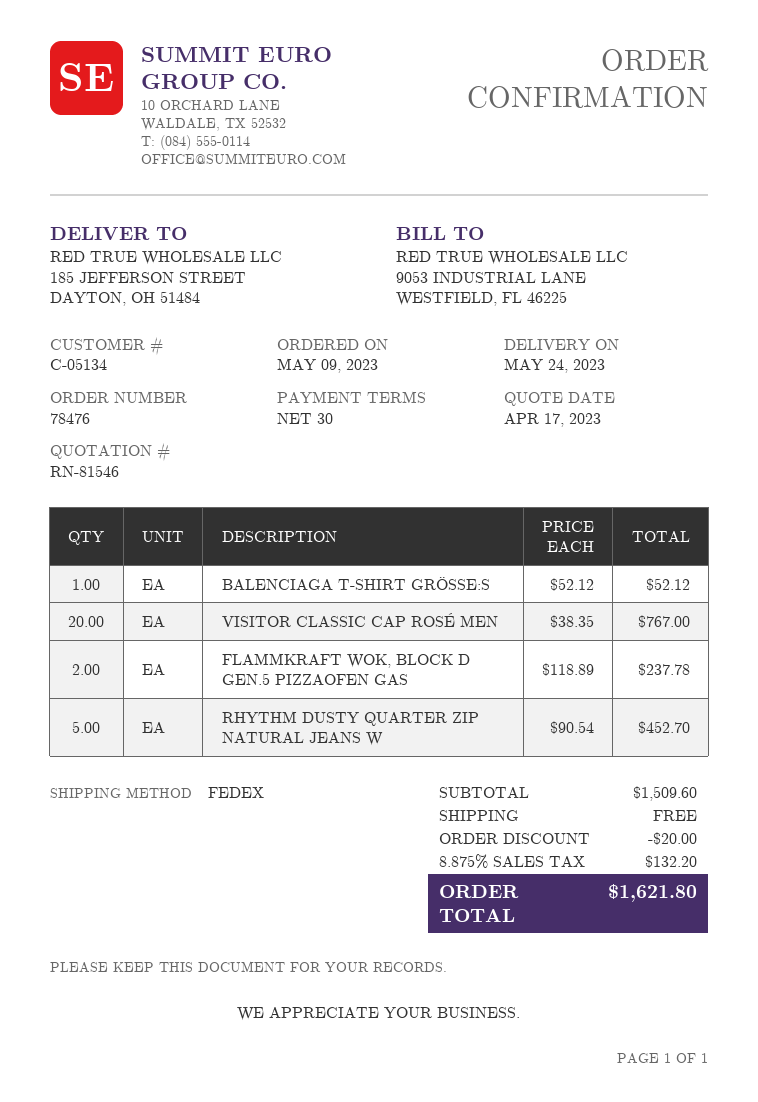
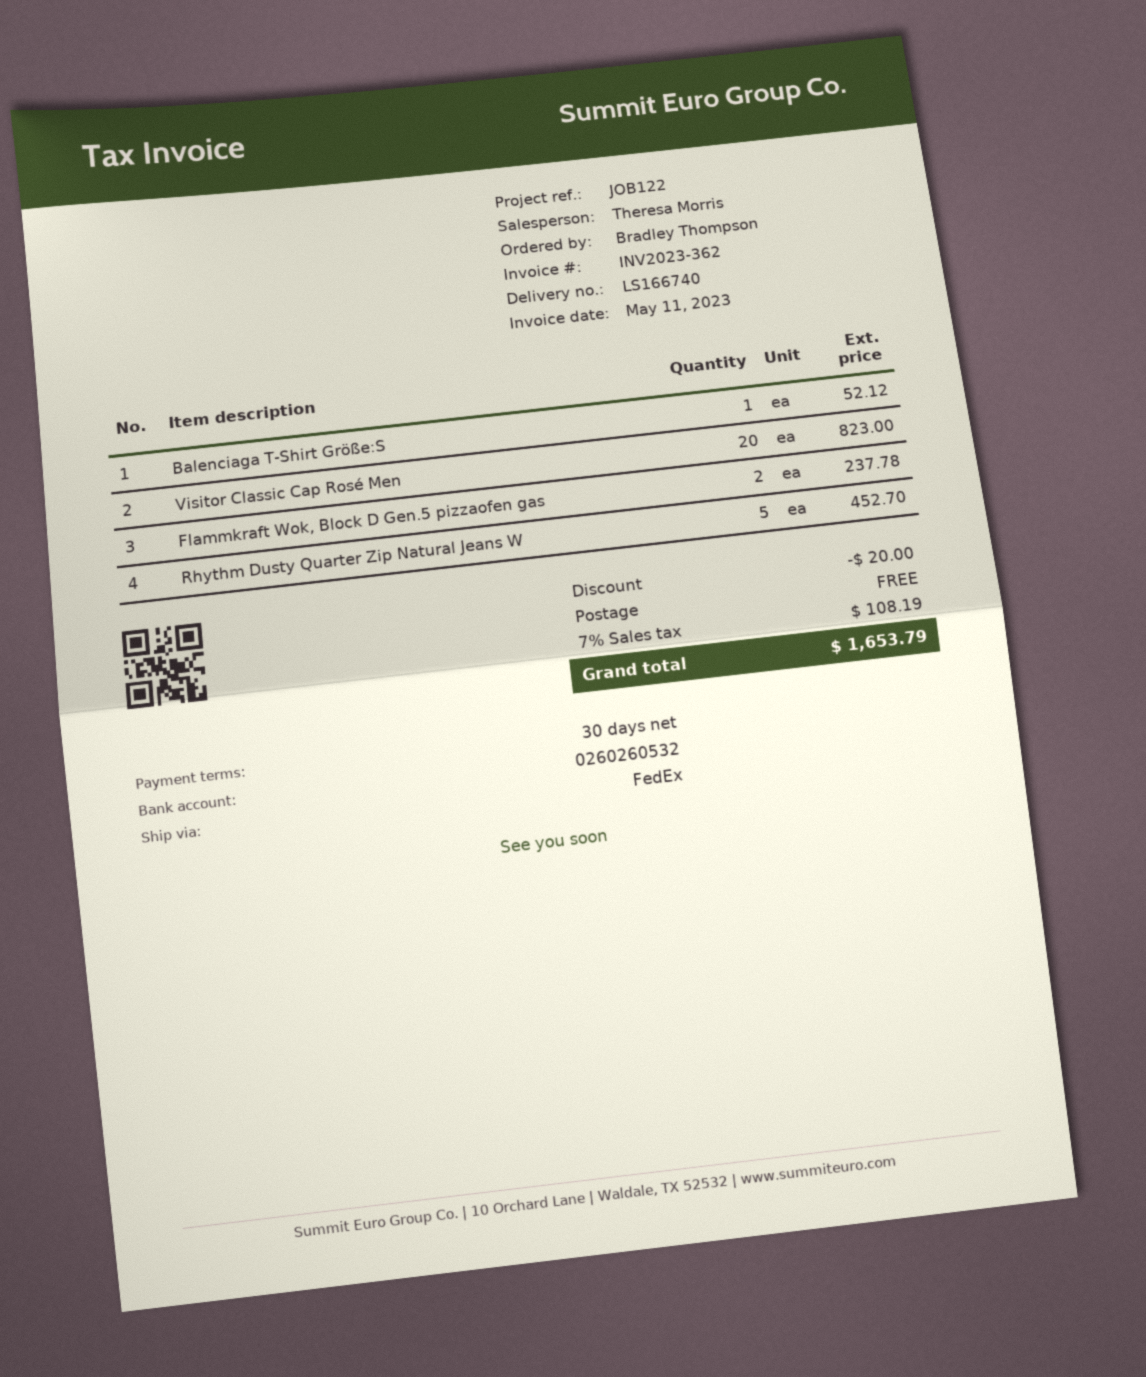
VISITOR CLASSIC CAP ROSÉ MEN: 20 for 767.00 -> 20 for 823.00
tax: 8.875% = 132.20 -> 7% = 108.19
total: 1621.80 -> 1653.79

